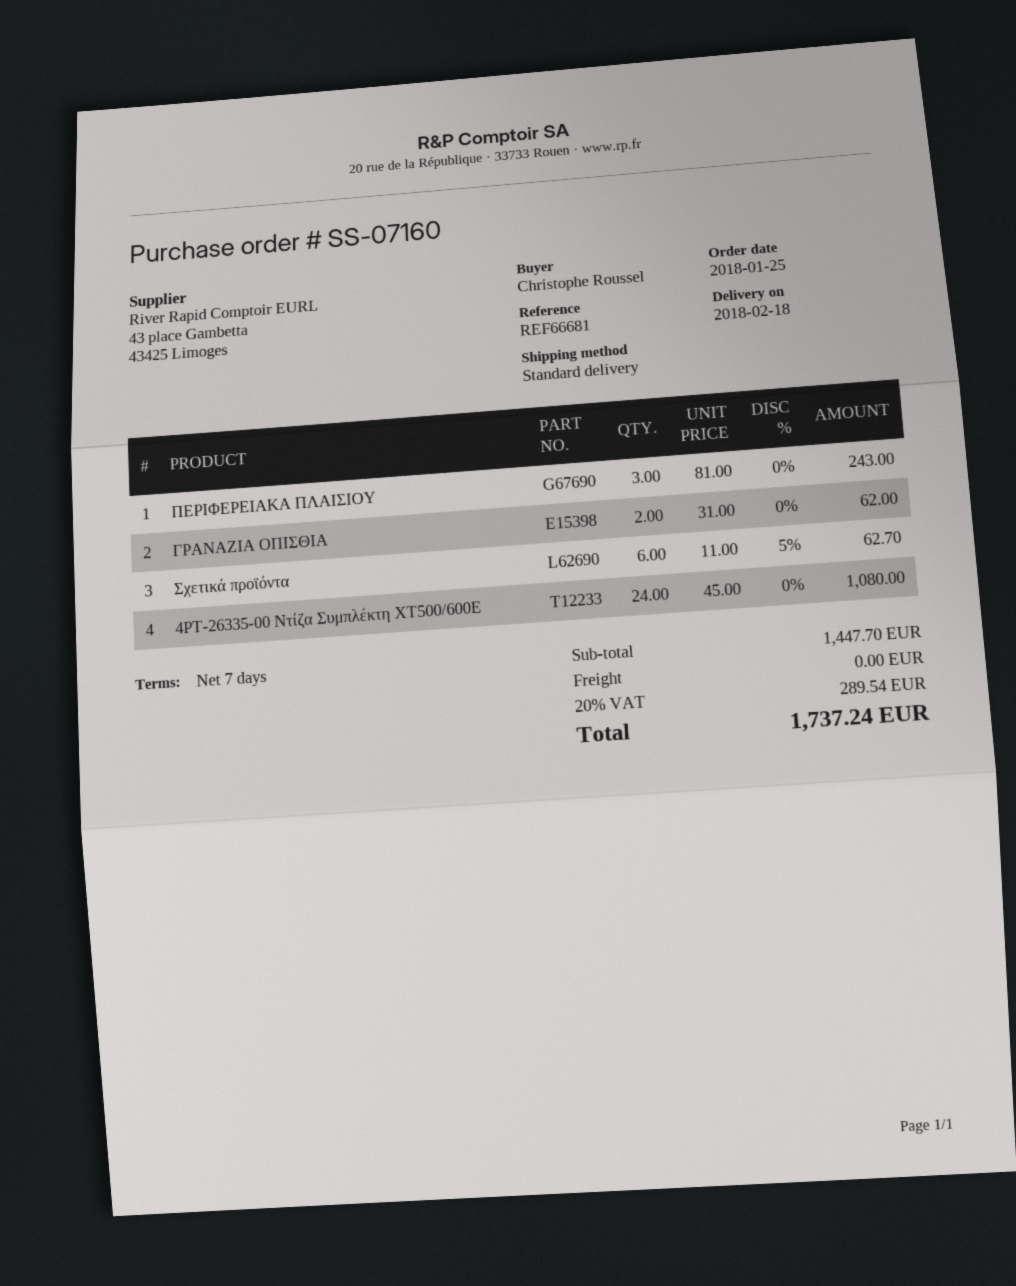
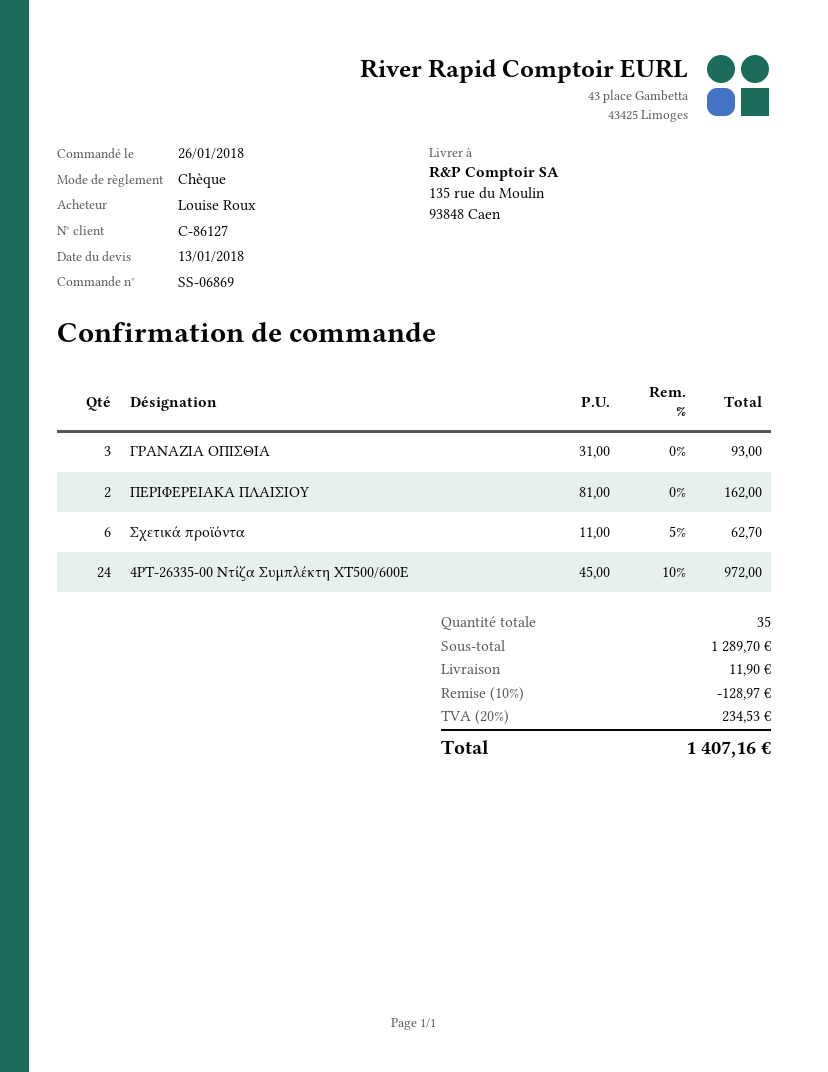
order number: SS-07160 -> SS-06869
order date: 2018-01-25 -> 2018-01-26
ordered by: Christophe Roussel -> Louise Roux
ΠΕΡΙΦΕΡΕΙΑΚΑ ΠΛΑΙΣΙΟΥ: 3 x 81.00 = 243.00 -> 2 x 81.00 = 162.00
ΓΡΑΝΑΖΙΑ ΟΠΙΣΘΙΑ: 2 x 31.00 = 62.00 -> 3 x 31.00 = 93.00
4PT-26335-00 Ντίζα Συμπλέκτη XT500/600E: 24 x 45.00 = 1080.00 -> 24 x 45.00 - 10% = 972.00
subtotal: 1447.70 -> 1289.70
discount: none -> 10% = 128.97
shipping: 0.00 -> 11.90
tax: 20% = 289.54 -> 20% = 234.53
total: 1737.24 -> 1407.16

